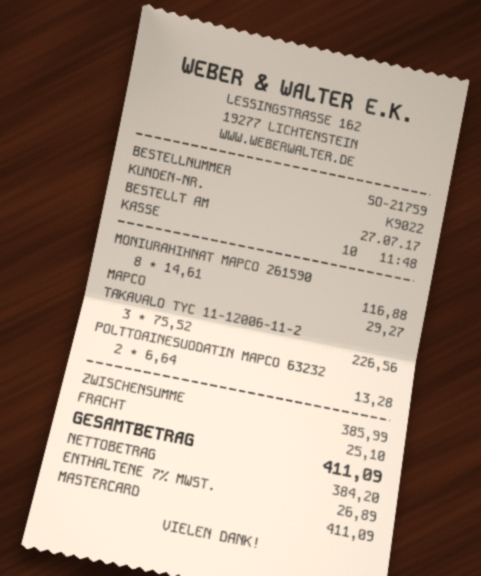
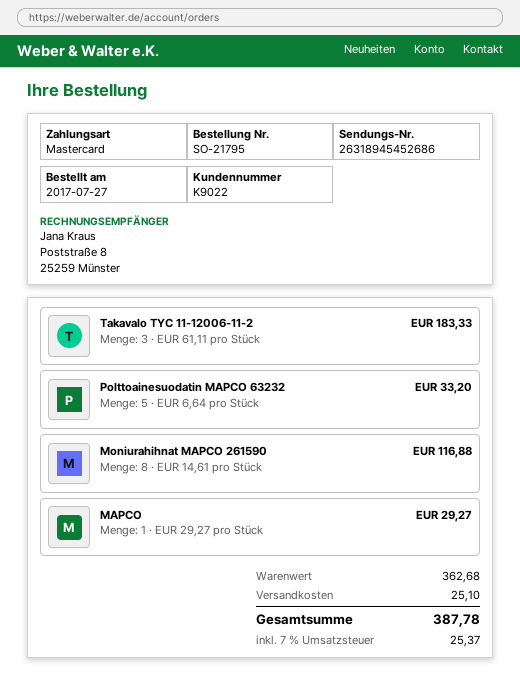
order number: SO-21759 -> SO-21795
TAKAVALO TYC 11-12006-11-2: 3 x 75.52 = 226.56 -> 3 x 61.11 = 183.33
POLTTOAINESUODATIN MAPCO 63232: 2 x 6.64 = 13.28 -> 5 x 6.64 = 33.20
subtotal: 385.99 -> 362.68
tax: 7% = 26.89 -> 7% = 25.37
total: 411.09 -> 387.78

